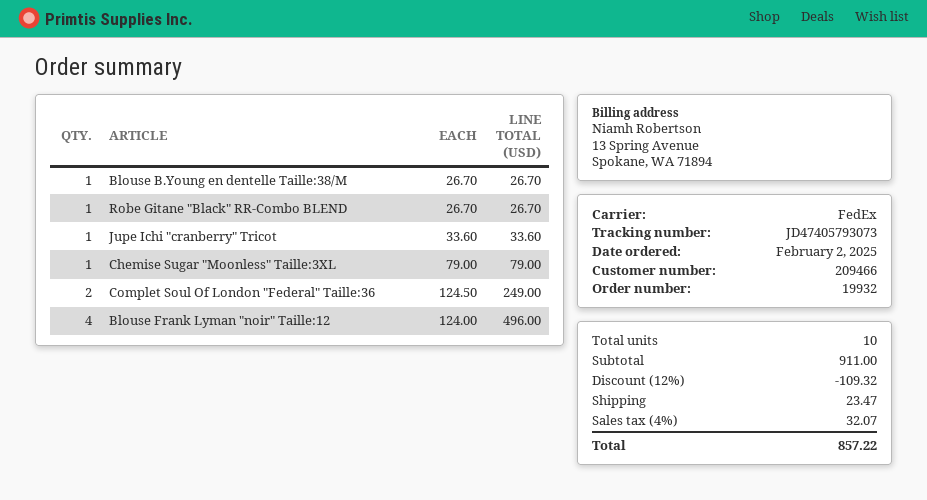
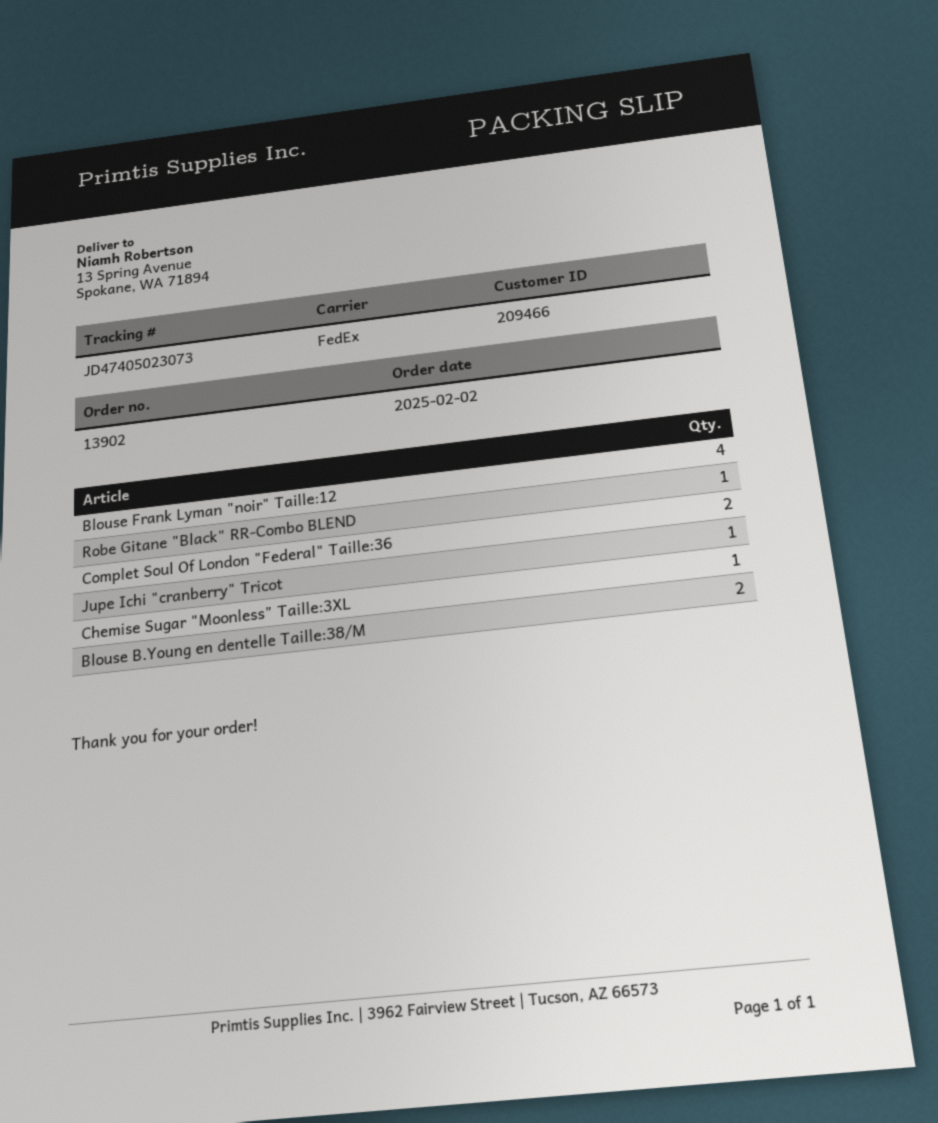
order number: 19932 -> 13902
tracking number: JD47405793073 -> JD47405023073
Blouse B.Young en dentelle Taille:38/M: 1 -> 2

